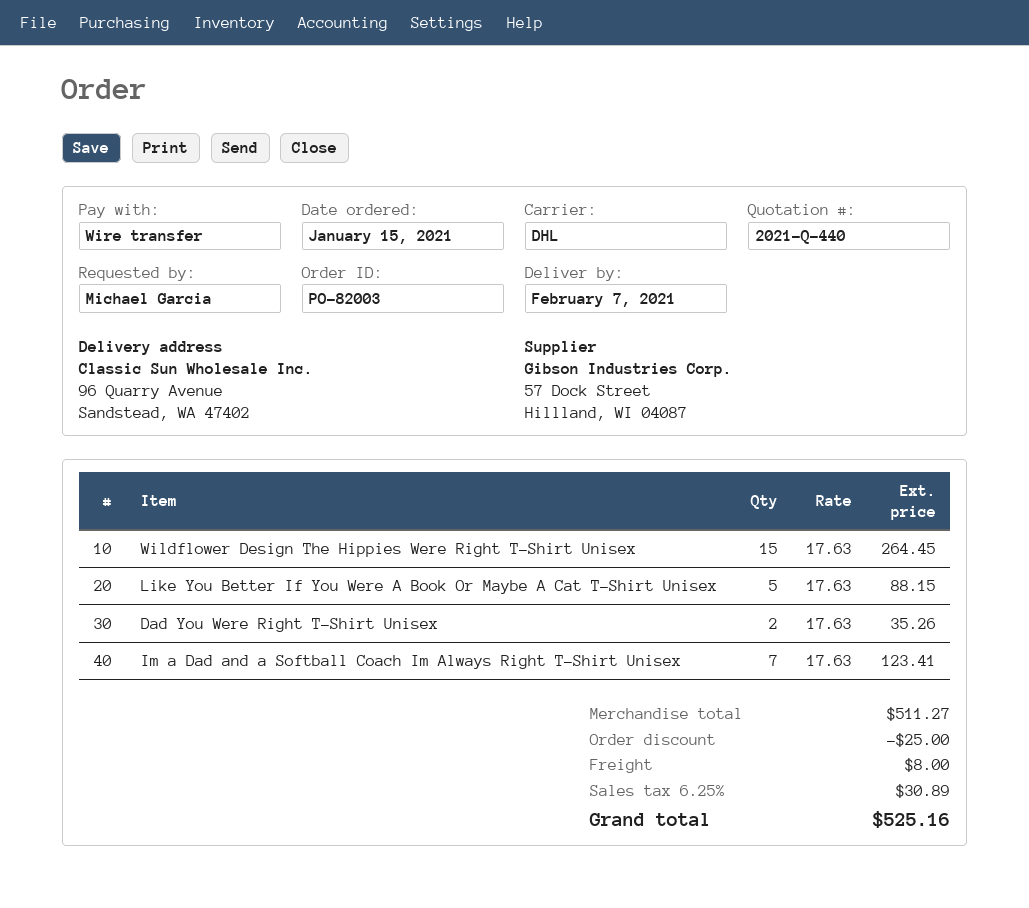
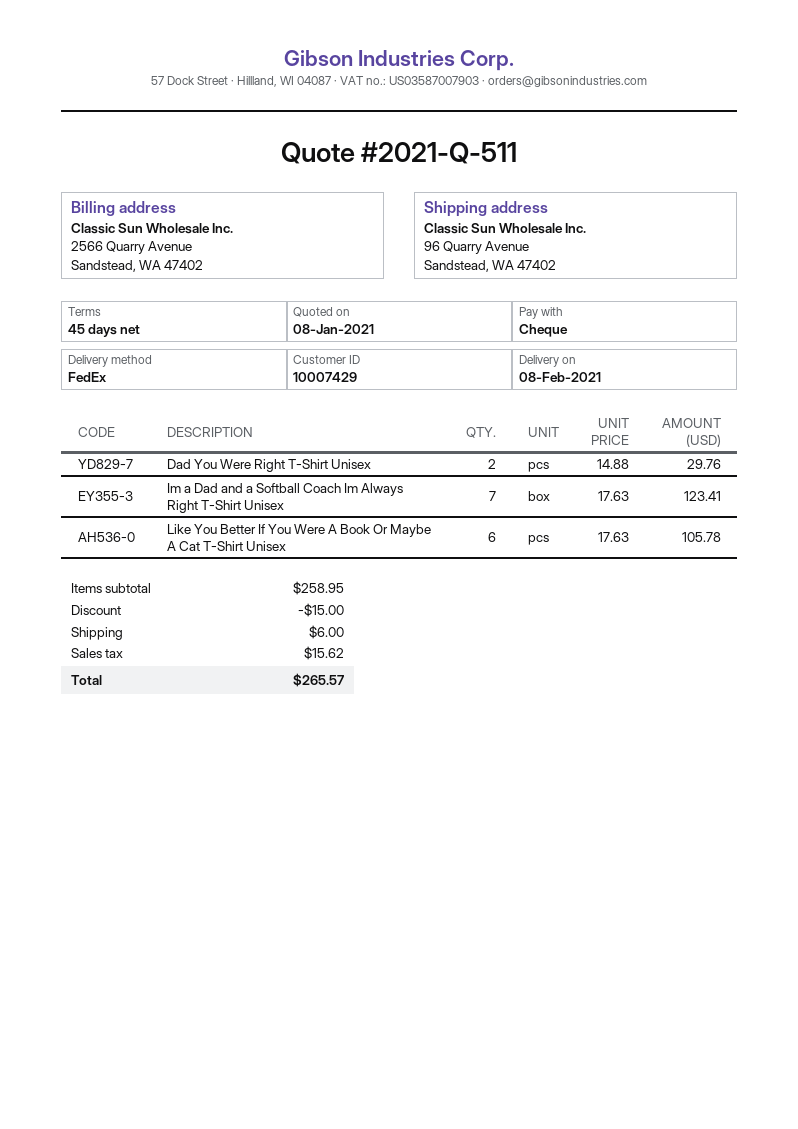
quote number: 2021-Q-440 -> 2021-Q-511
delivery date: 2021-02-07 -> 2021-02-08
payment method: bank transfer -> cheque
shipping method: DHL -> FedEx
Wildflower Design The Hippies Were Right T-Shirt Unisex: 15 x 17.63 = 264.45 -> none
Like You Better If You Were A Book Or Maybe A Cat T-Shirt Unisex: 5 x 17.63 = 88.15 -> 6 x 17.63 = 105.78
Dad You Were Right T-Shirt Unisex: 2 x 17.63 = 35.26 -> 2 x 14.88 = 29.76
subtotal: 511.27 -> 258.95
discount: 25.00 -> 15.00
shipping: 8.00 -> 6.00
tax: 30.89 -> 15.62
total: 525.16 -> 265.57

